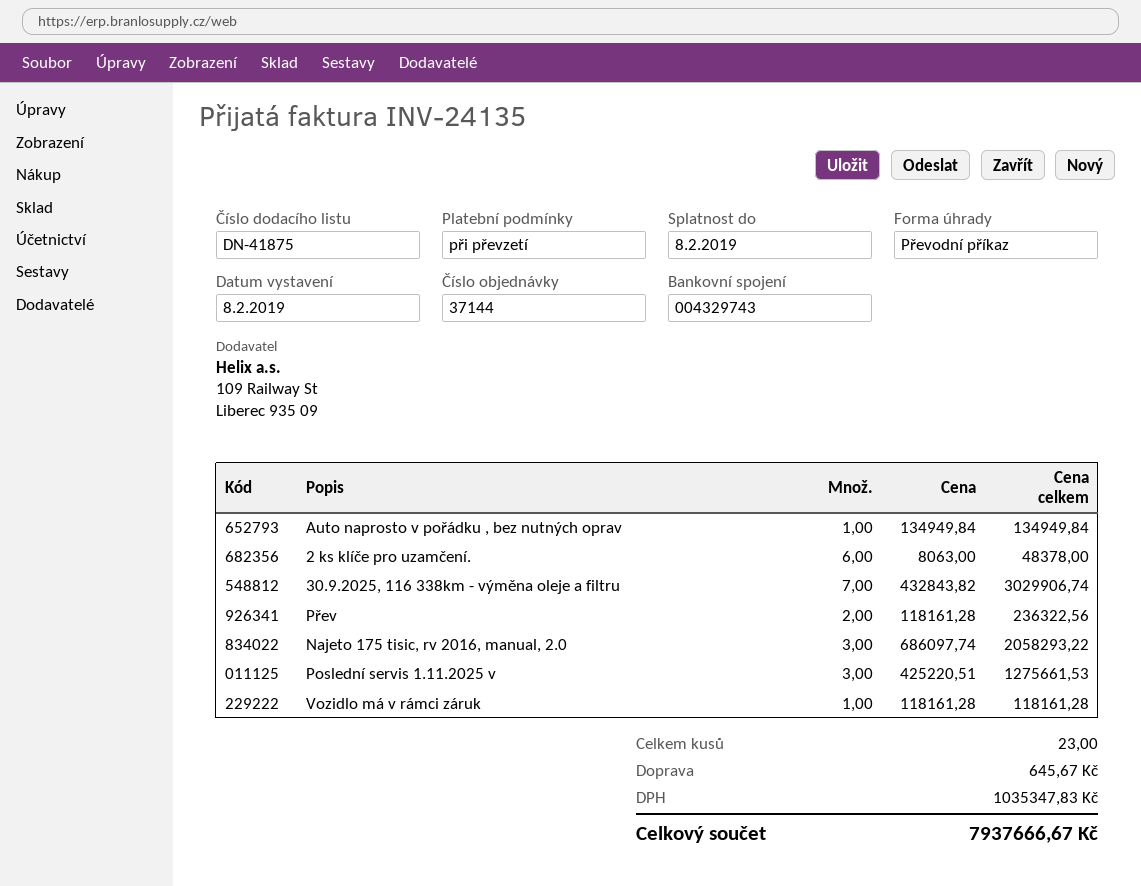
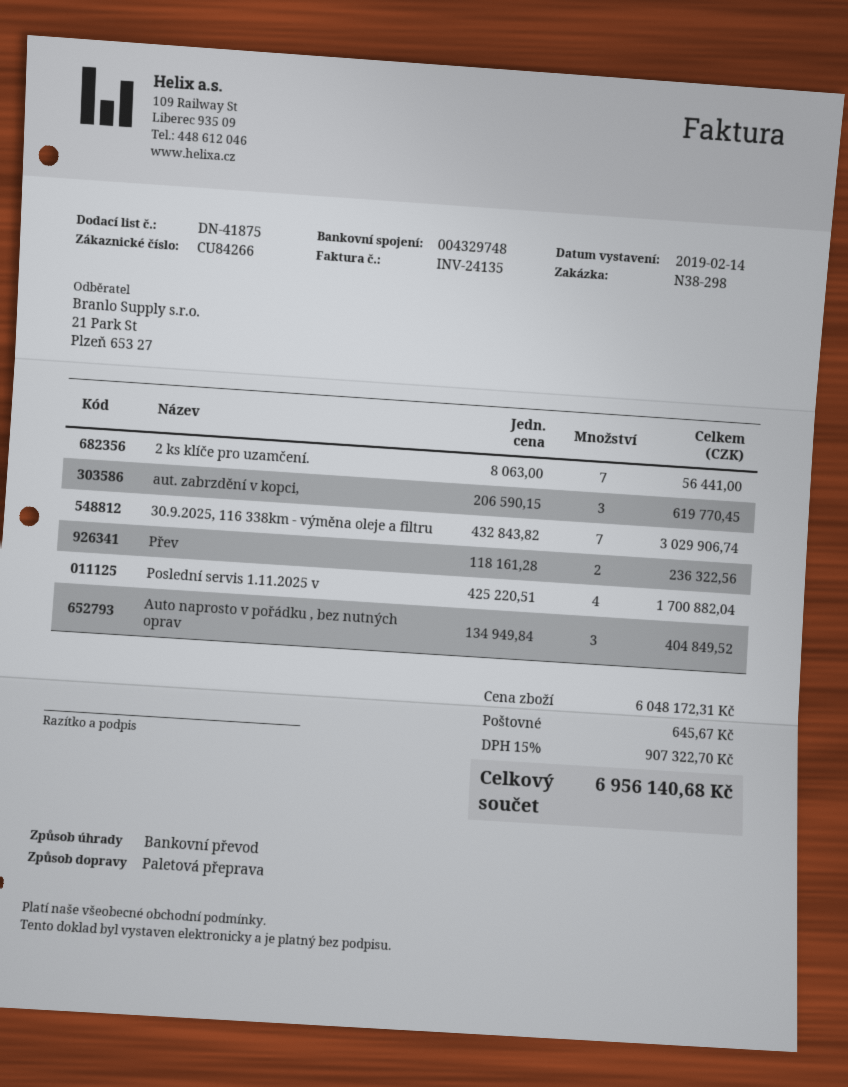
invoice date: 2019-02-08 -> 2019-02-14
bank account: 004329743 -> 004329748
Auto naprosto v pořádku , bez nutných oprav: 1 x 134949.84 = 134949.84 -> 3 x 134949.84 = 404849.52
2 ks klíče pro uzamčení.: 6 x 8063.00 = 48378.00 -> 7 x 8063.00 = 56441.00
Najeto 175 tisic, rv 2016, manual, 2.0: 3 x 686097.74 = 2058293.22 -> none
Poslední servis 1.11.2025 v: 3 x 425220.51 = 1275661.53 -> 4 x 425220.51 = 1700882.04
Vozidlo má v rámci záruk: 1 x 118161.28 = 118161.28 -> none
aut. zabrzdění v kopci,: none -> 3 x 206590.15 = 619770.45
tax: 1035347.83 -> 907322.70
total: 7937666.67 -> 6956140.68

